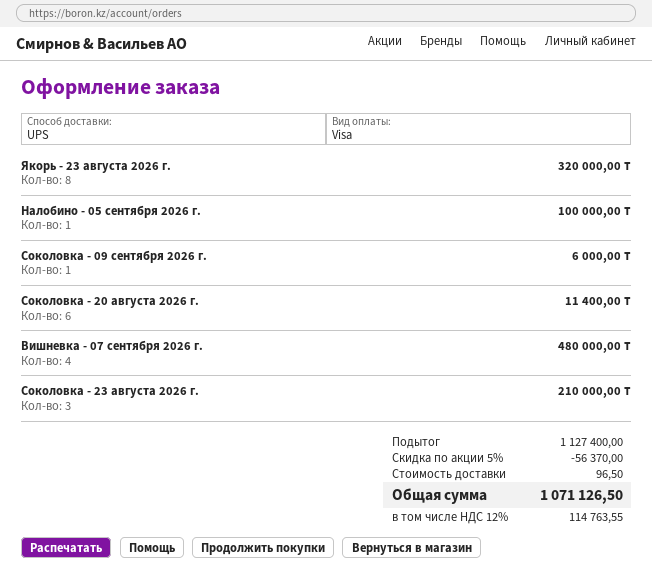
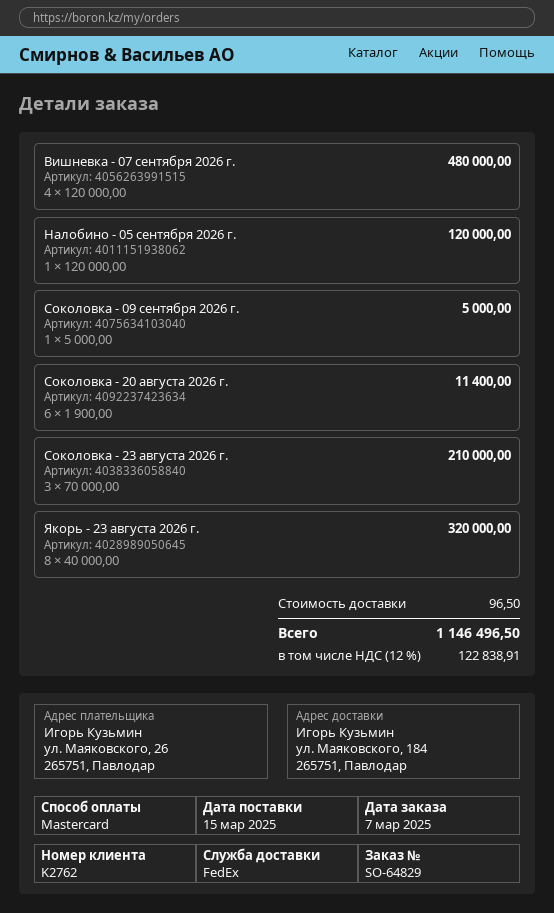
payment method: Visa -> Mastercard
shipping method: UPS -> FedEx
Налобино - 05 сентября 2026 г.: 1 for 100000.00 -> 1 for 120000.00
Соколовка - 09 сентября 2026 г.: 1 for 6000.00 -> 1 for 5000.00
discount: 5% = 56370.00 -> none
tax: 12% = 114763.55 -> 12% = 122838.91
total: 1071126.50 -> 1146496.50

